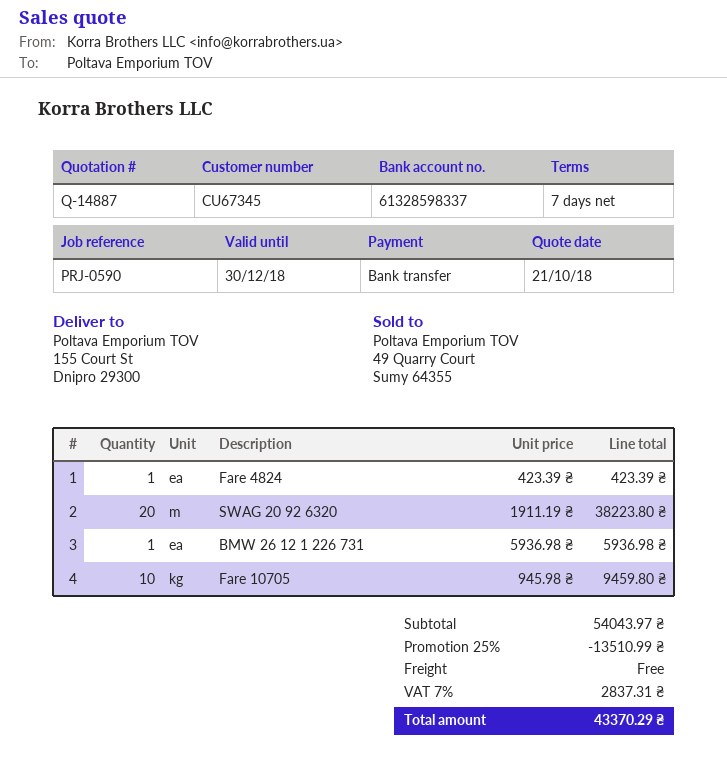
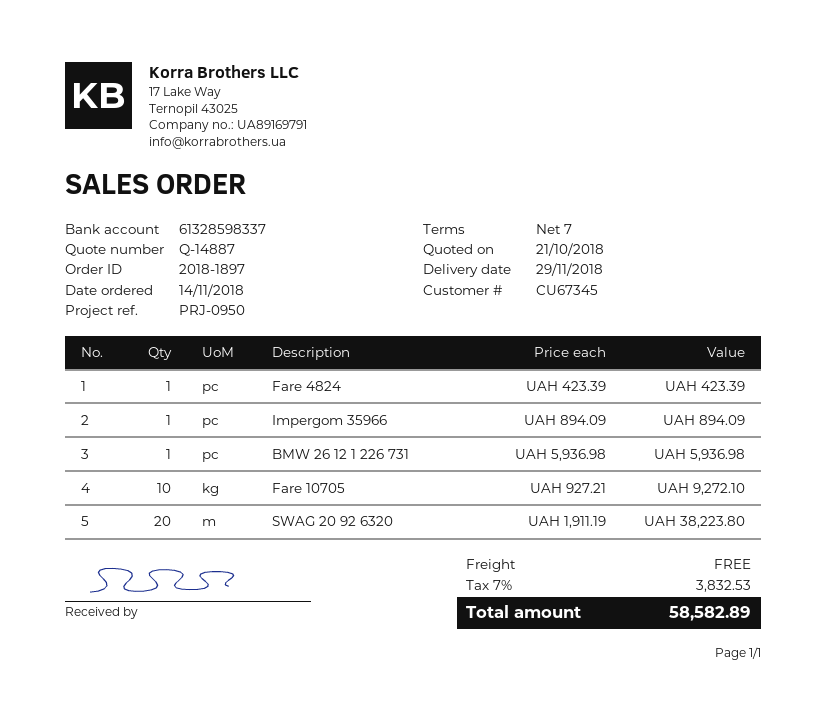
reference: PRJ-0590 -> PRJ-0950
Fare 10705: 10 x 945.98 = 9459.80 -> 10 x 927.21 = 9272.10
Impergom 35966: none -> 1 x 894.09 = 894.09
discount: 25% = 13510.99 -> none
tax: 7% = 2837.31 -> 7% = 3832.53
total: 43370.29 -> 58582.89

